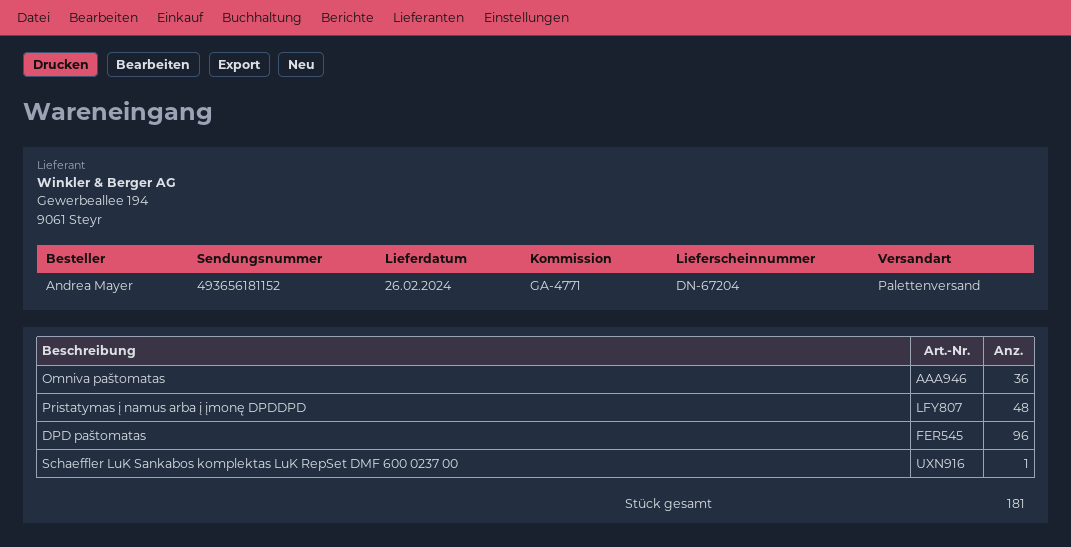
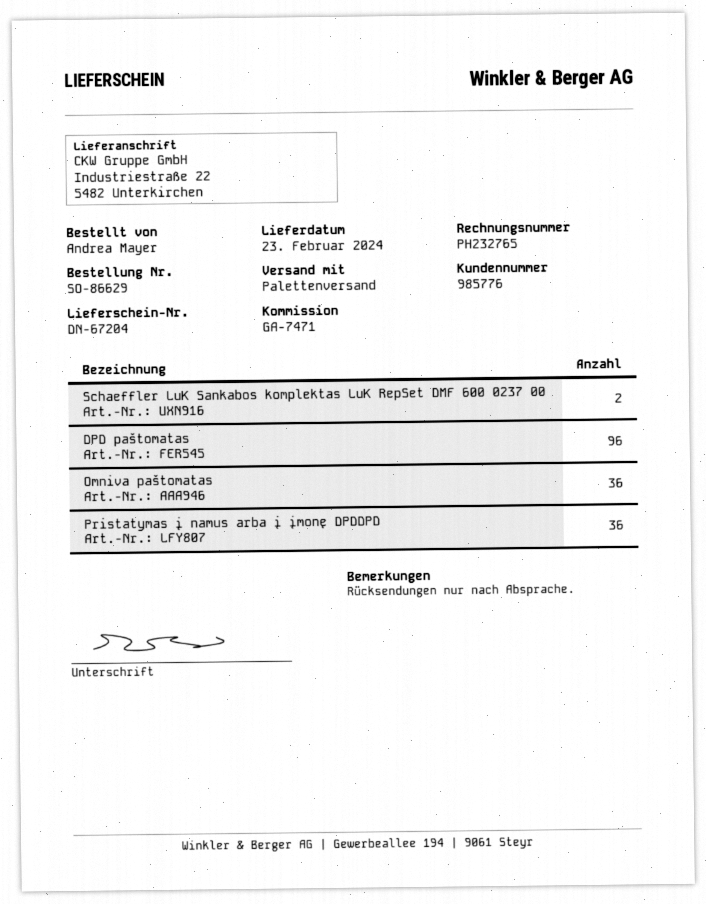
delivery date: 2024-02-26 -> 2024-02-23
reference: GA-4771 -> GA-7471
Pristatymas į namus arba į įmonę DPDDPD: 48 -> 36
Schaeffler LuK Sankabos komplektas LuK RepSet DMF 600 0237 00: 1 -> 2

